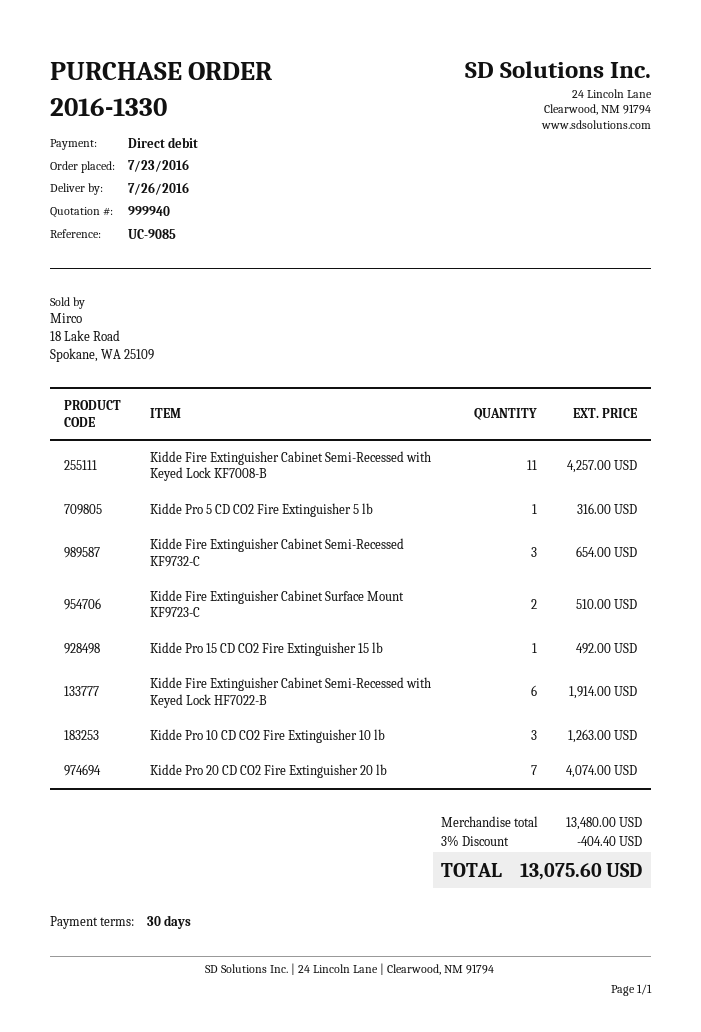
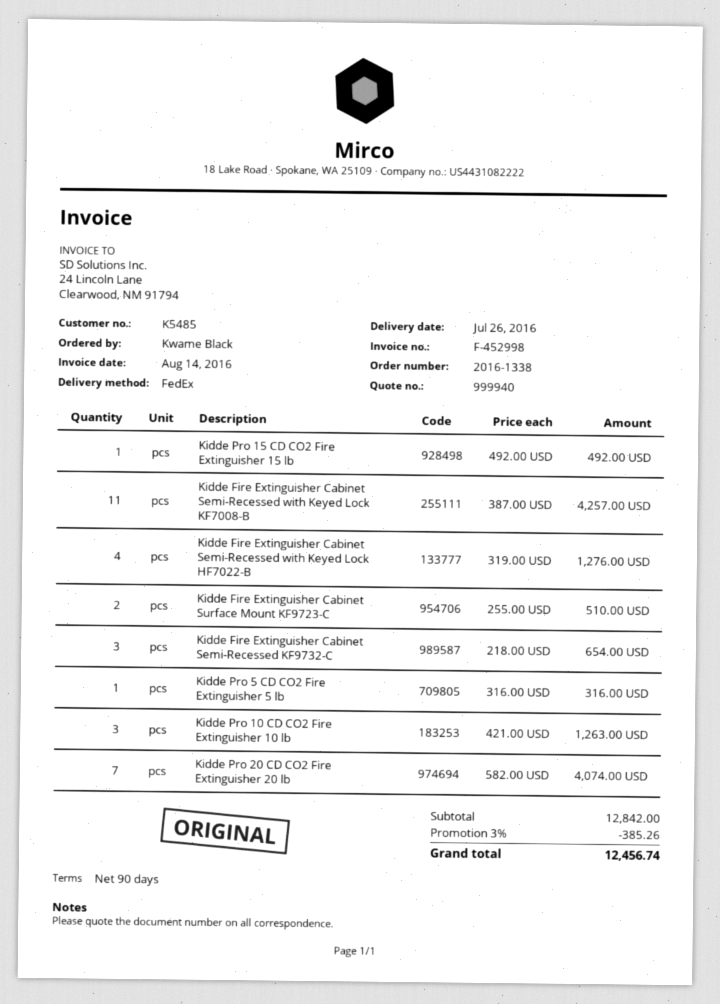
order number: 2016-1330 -> 2016-1338
payment terms: 30 days -> 90 days
Kidde Fire Extinguisher Cabinet Semi-Recessed with Keyed Lock HF7022-B: 6 for 1914.00 -> 4 for 1276.00
subtotal: 13480.00 -> 12842.00
discount: 3% = 404.40 -> 3% = 385.26
total: 13075.60 -> 12456.74

